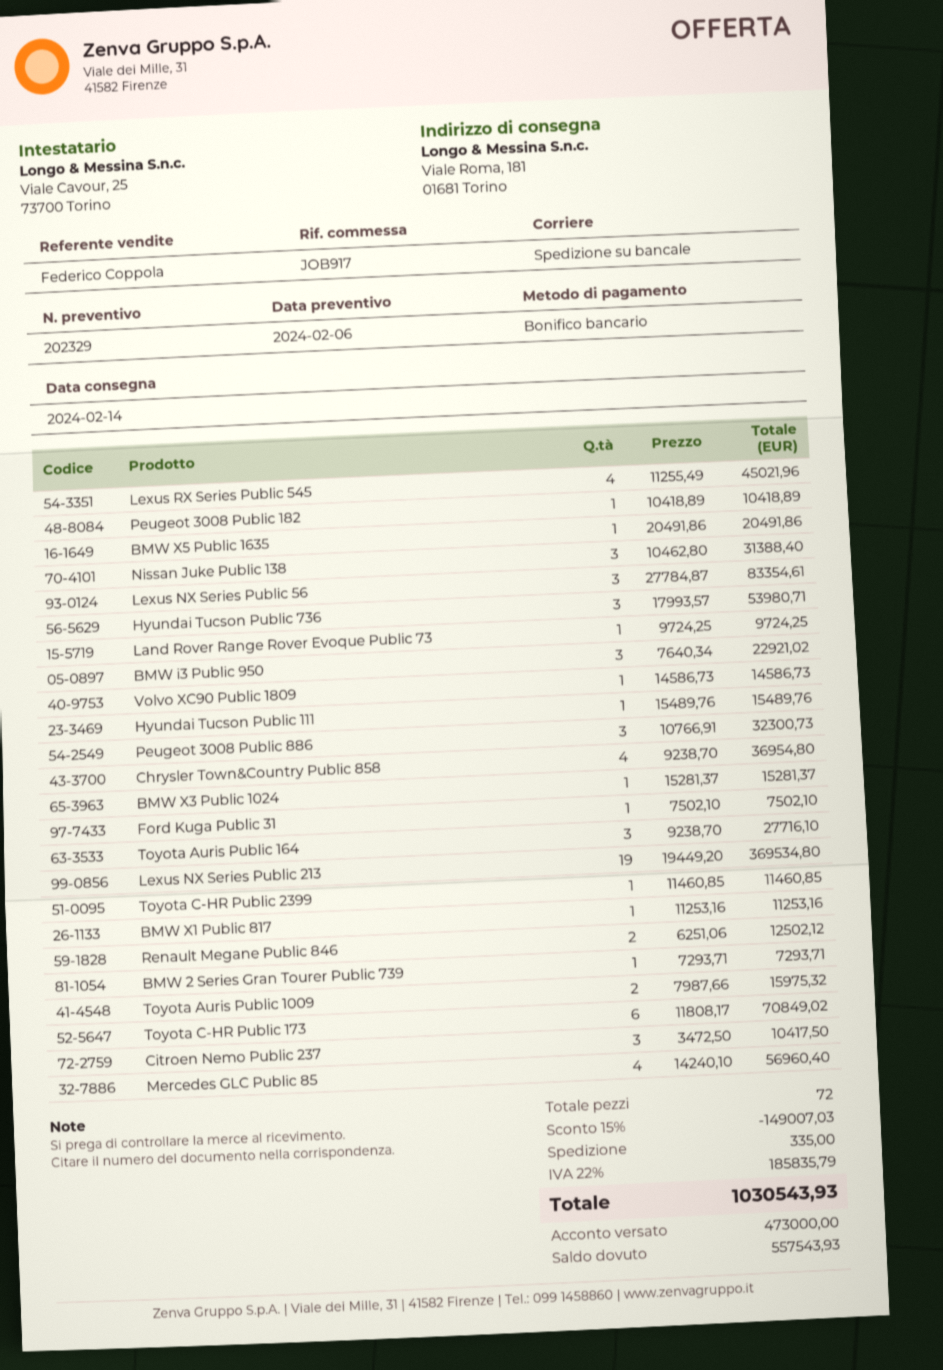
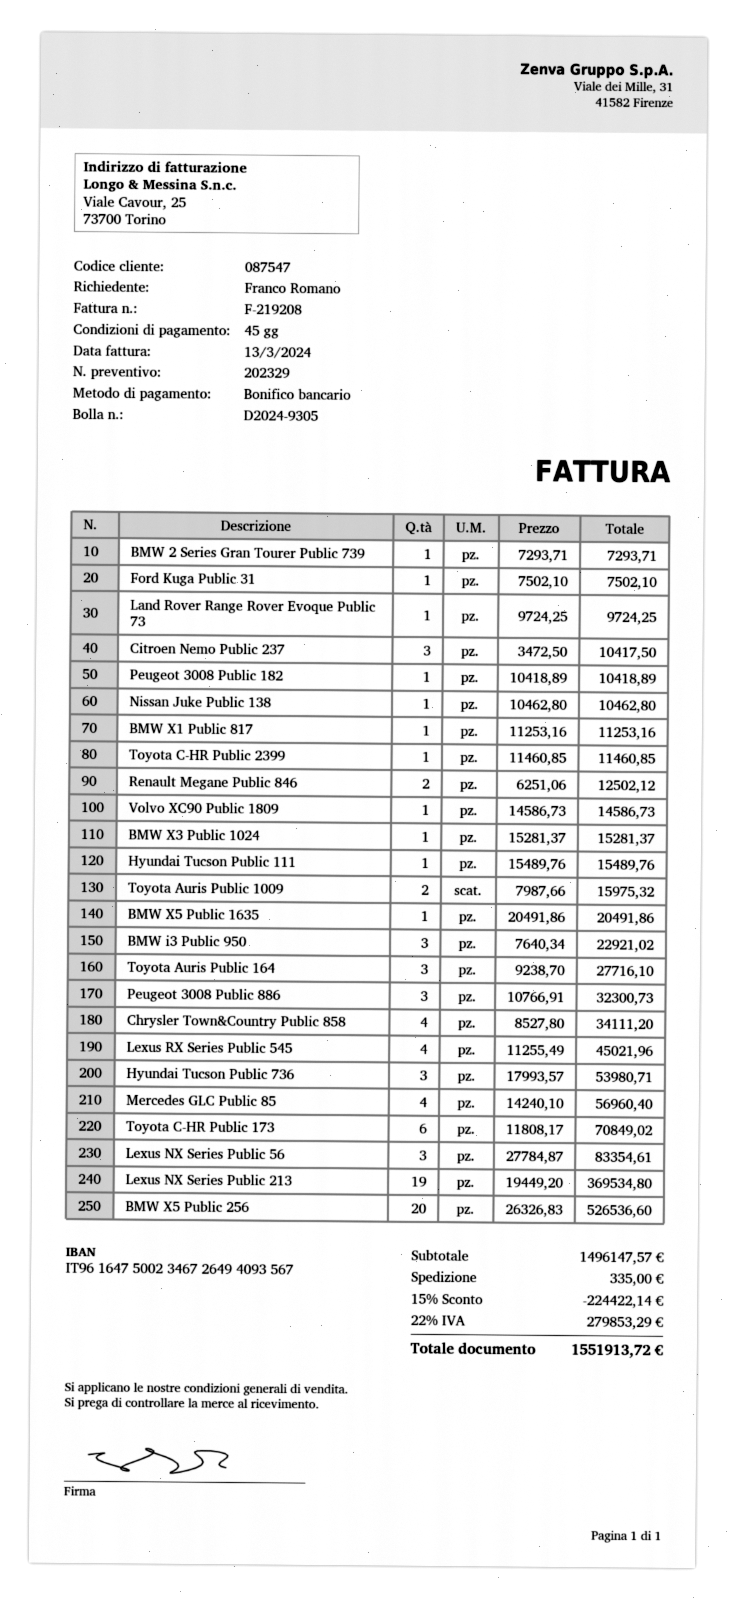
Nissan Juke Public 138: 3 x 10462.80 = 31388.40 -> 1 x 10462.80 = 10462.80
Chrysler Town&Country Public 858: 4 x 9238.70 = 36954.80 -> 4 x 8527.80 = 34111.20
BMW X5 Public 256: none -> 20 x 26326.83 = 526536.60
discount: 15% = 149007.03 -> 15% = 224422.14
tax: 22% = 185835.79 -> 22% = 279853.29
total: 1030543.93 -> 1551913.72

